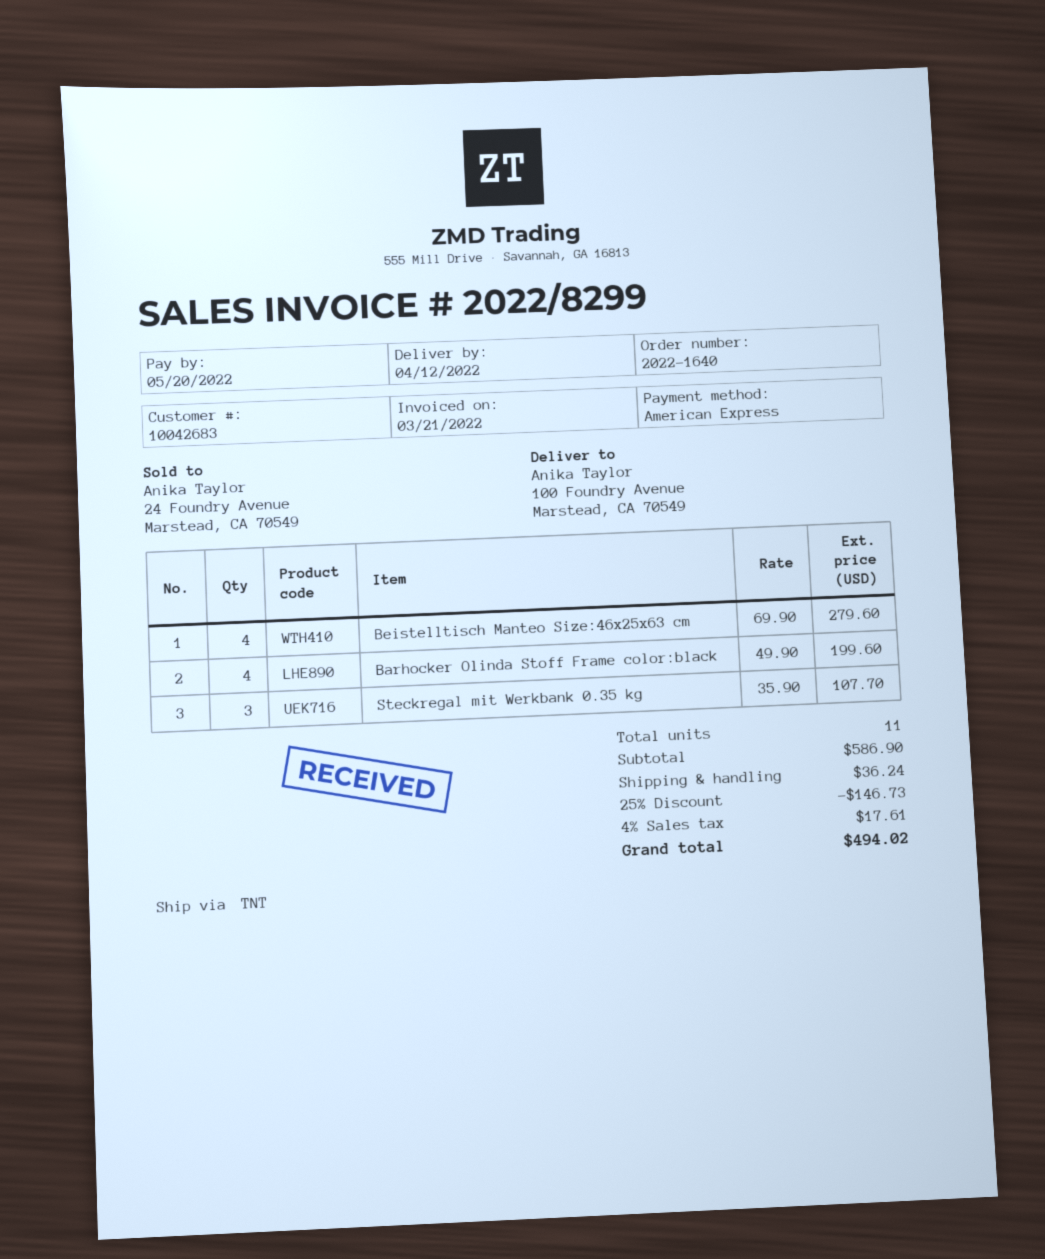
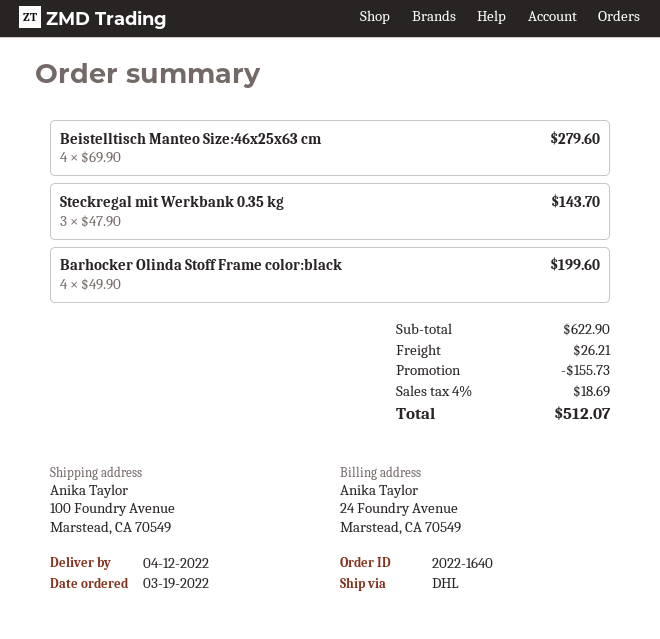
shipping method: TNT -> DHL
Steckregal mit Werkbank 0.35 kg: 3 x 35.90 = 107.70 -> 3 x 47.90 = 143.70
subtotal: 586.90 -> 622.90
discount: 146.73 -> 155.73
shipping: 36.24 -> 26.21
tax: 4% = 17.61 -> 4% = 18.69
total: 494.02 -> 512.07

